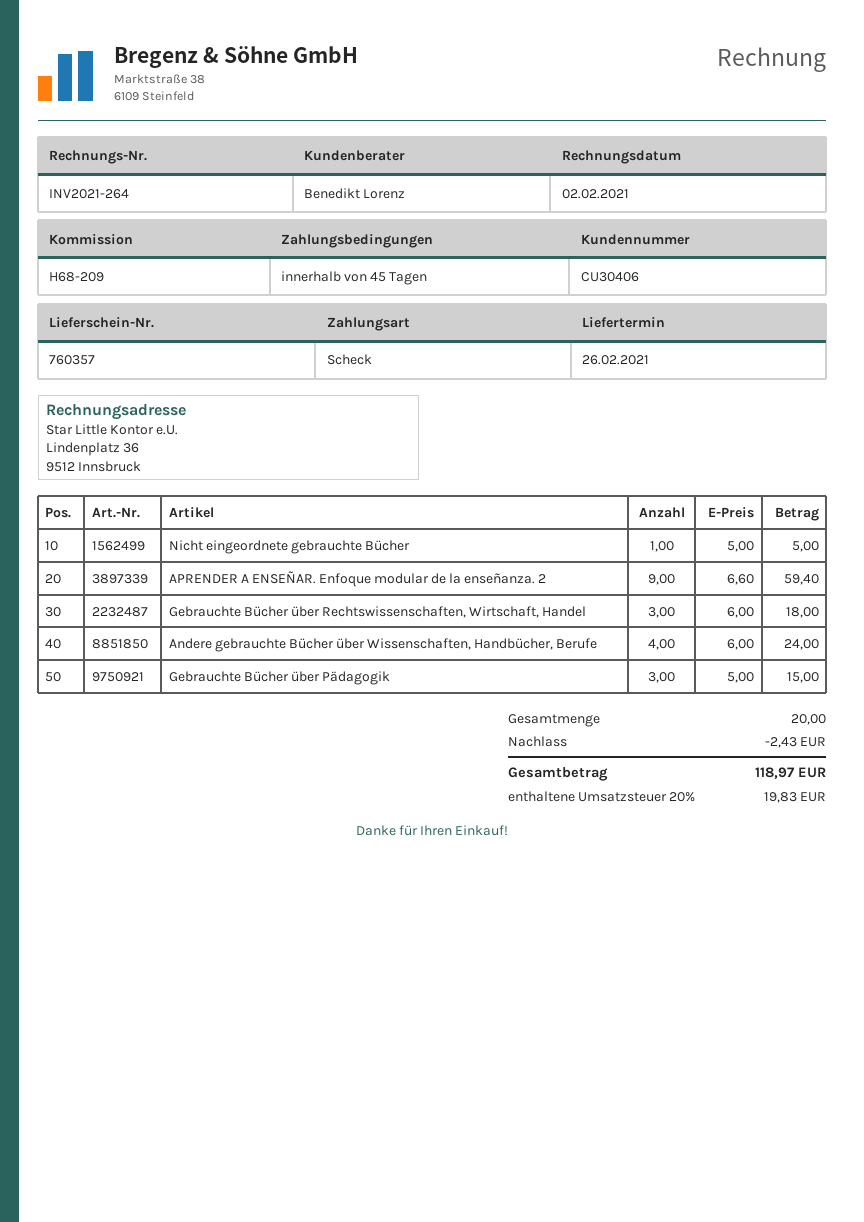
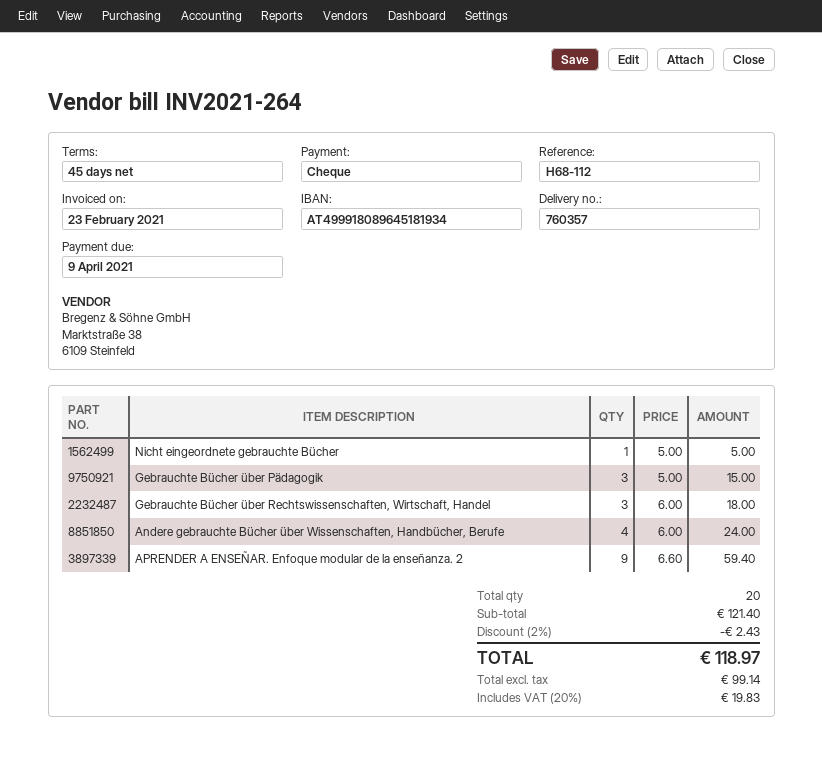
invoice date: 2021-02-02 -> 2021-02-23
reference: H68-209 -> H68-112

